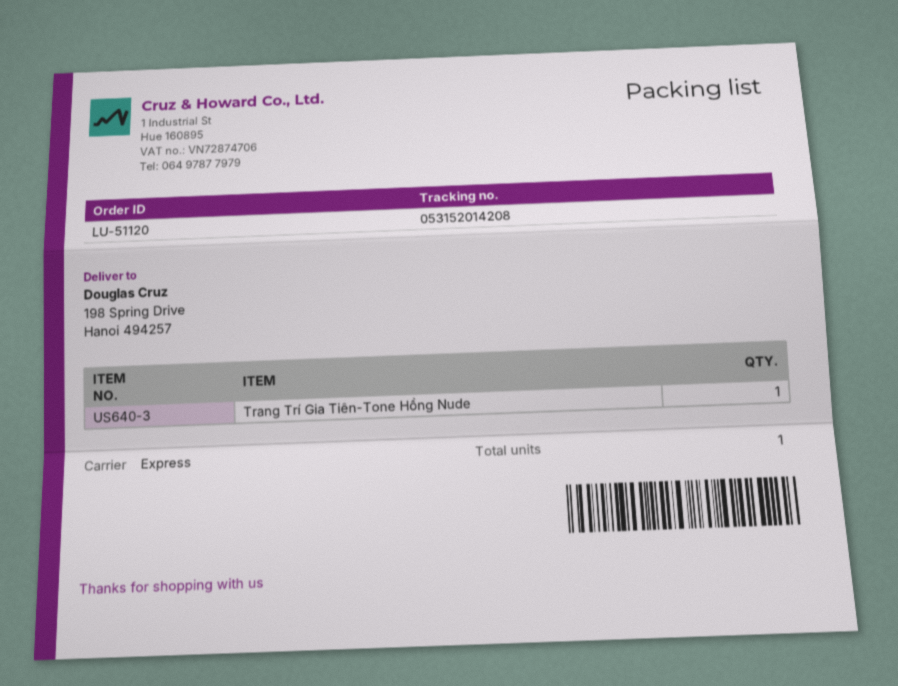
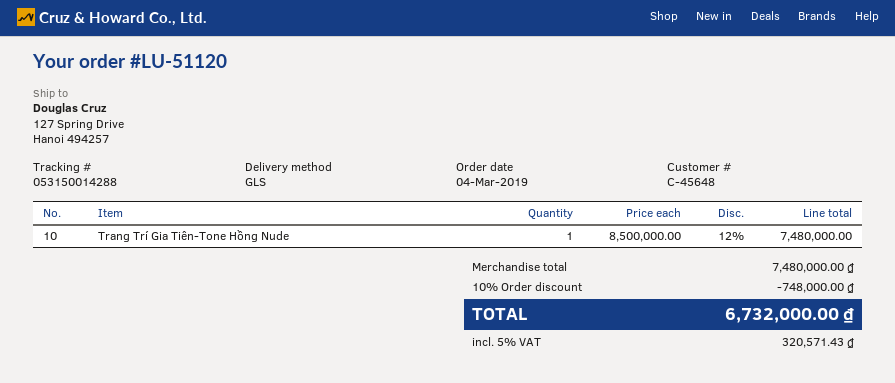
shipping method: express -> GLS
tracking number: 053152014208 -> 053150014288
ship to: 198 Spring Drive, Hanoi 494257 -> 127 Spring Drive, Hanoi 494257

